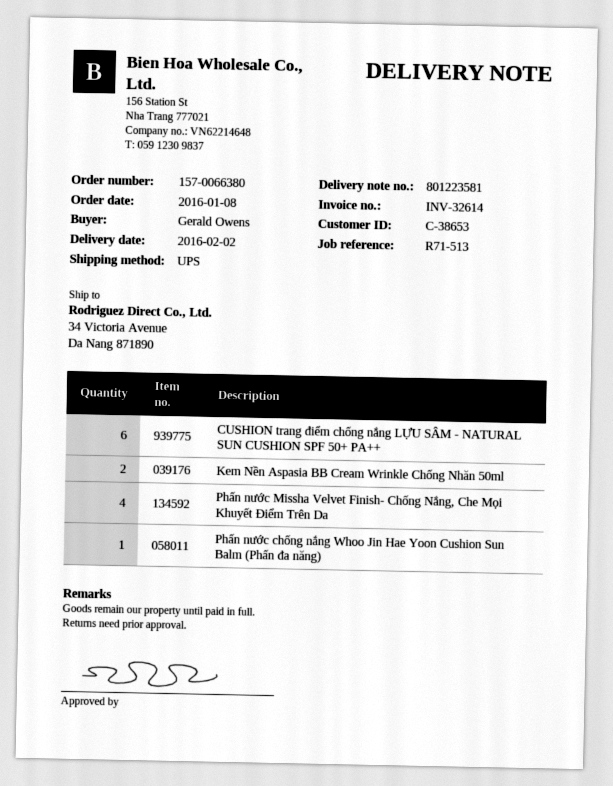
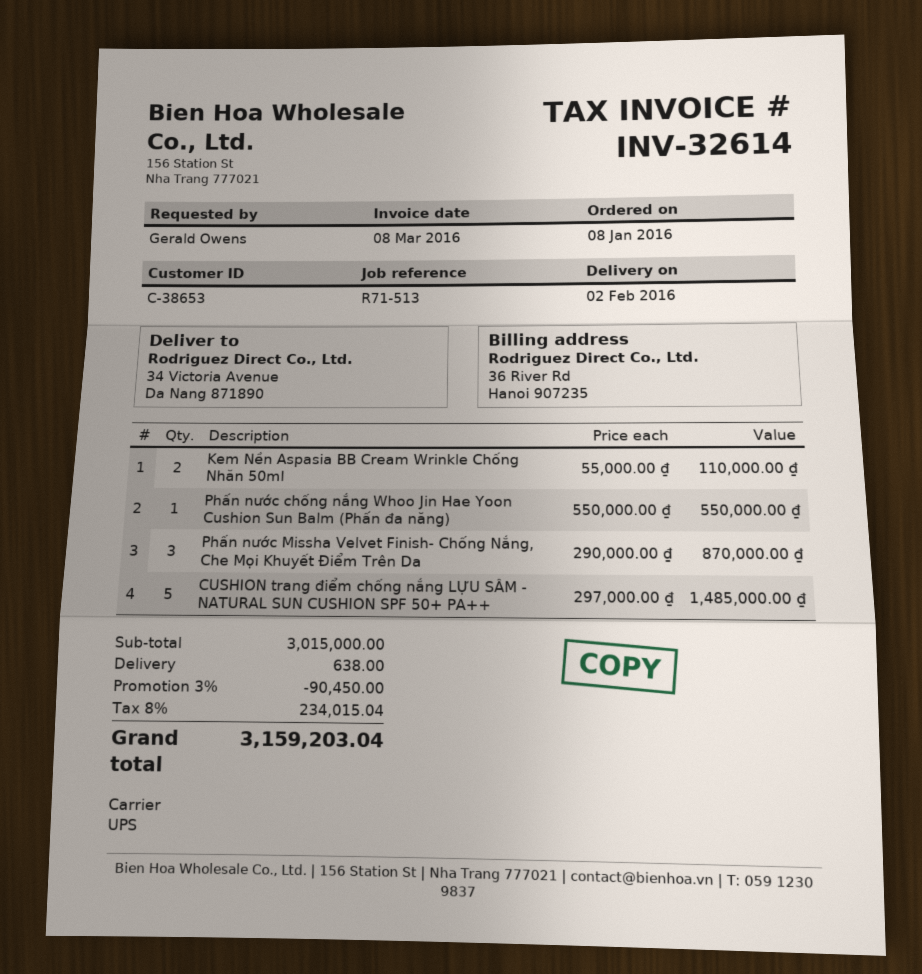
CUSHION trang điểm chống nắng LỰU SÂM - NATURAL SUN CUSHION SPF 50+ PA++: 6 -> 5
Phấn nước Missha Velvet Finish- Chống Nắng, Che Mọi Khuyết Điểm Trên Da: 4 -> 3

